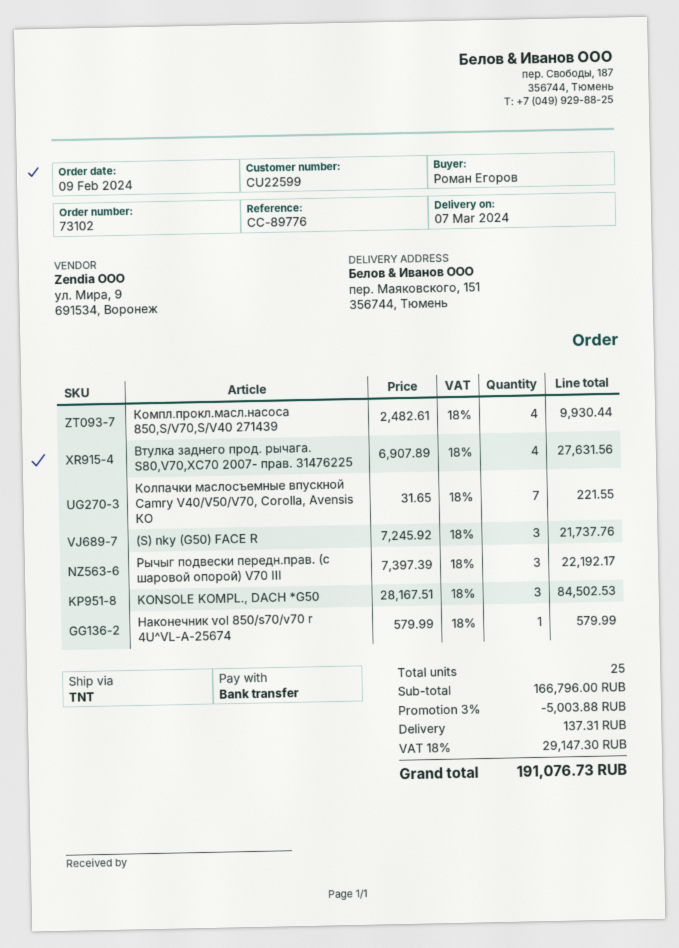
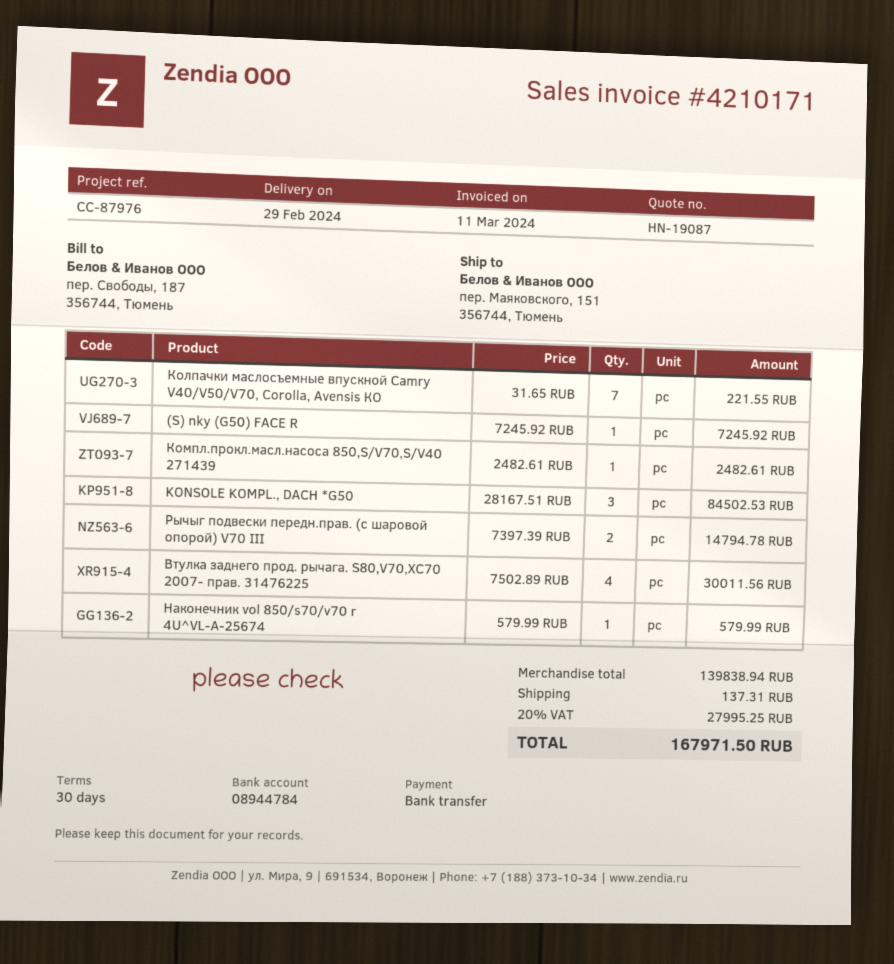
delivery date: 2024-03-07 -> 2024-02-29
reference: CC-89776 -> CC-87976
Компл.прокл.масл.насоса 850,S/V70,S/V40 271439: 4 x 2482.61 = 9930.44 -> 1 x 2482.61 = 2482.61
Втулка заднего прод. рычага. S80,V70,XC70 2007- прав. 31476225: 4 x 6907.89 = 27631.56 -> 4 x 7502.89 = 30011.56
(S) nky (G50) FACE R: 3 x 7245.92 = 21737.76 -> 1 x 7245.92 = 7245.92
Рычыг подвески передн.прав. (с шаровой опорой) V70 III: 3 x 7397.39 = 22192.17 -> 2 x 7397.39 = 14794.78
subtotal: 166796.00 -> 139838.94
discount: 3% = 5003.88 -> none
tax: 18% = 29147.30 -> 20% = 27995.25
total: 191076.73 -> 167971.50

